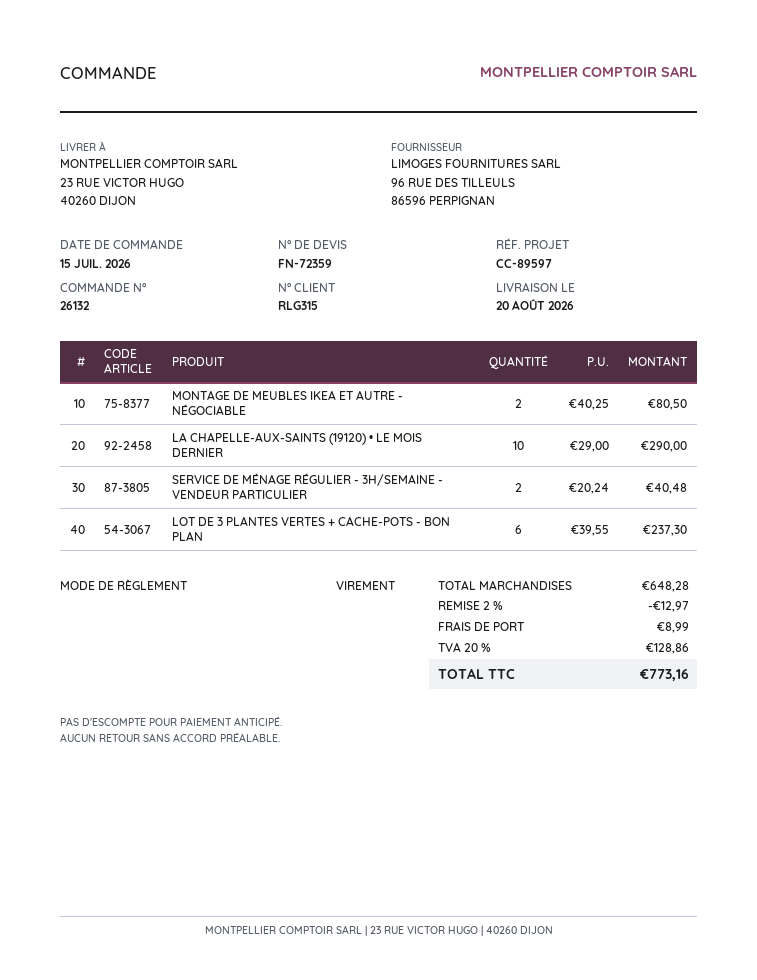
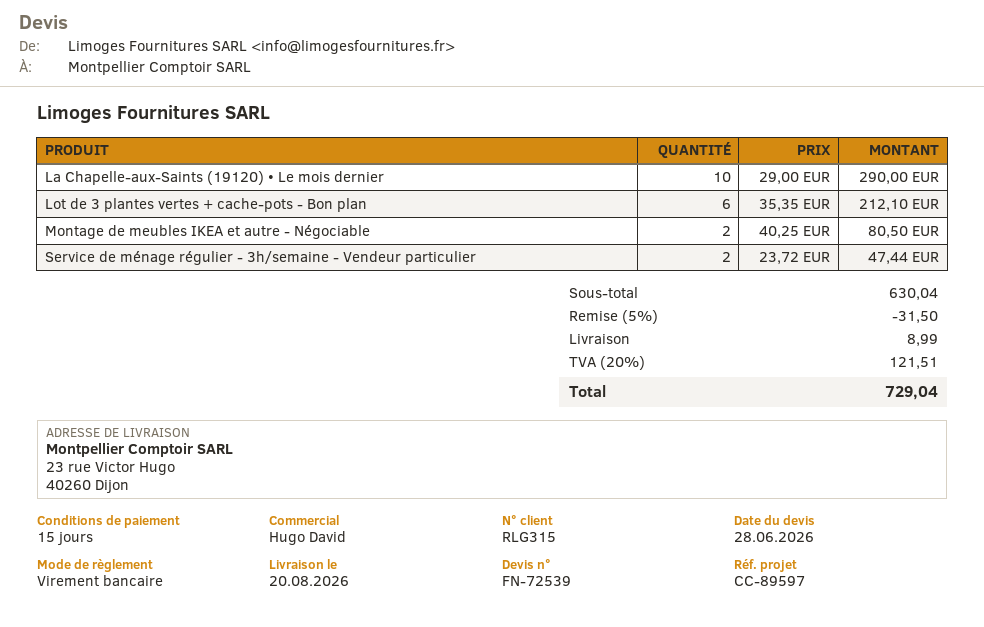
quote number: FN-72359 -> FN-72539
SERVICE DE MÉNAGE RÉGULIER - 3H/SEMAINE - VENDEUR PARTICULIER: 2 x 20.24 = 40.48 -> 2 x 23.72 = 47.44
LOT DE 3 PLANTES VERTES + CACHE-POTS - BON PLAN: 6 x 39.55 = 237.30 -> 6 x 35.35 = 212.10
subtotal: 648.28 -> 630.04
discount: 2% = 12.97 -> 5% = 31.50
tax: 20% = 128.86 -> 20% = 121.51
total: 773.16 -> 729.04

